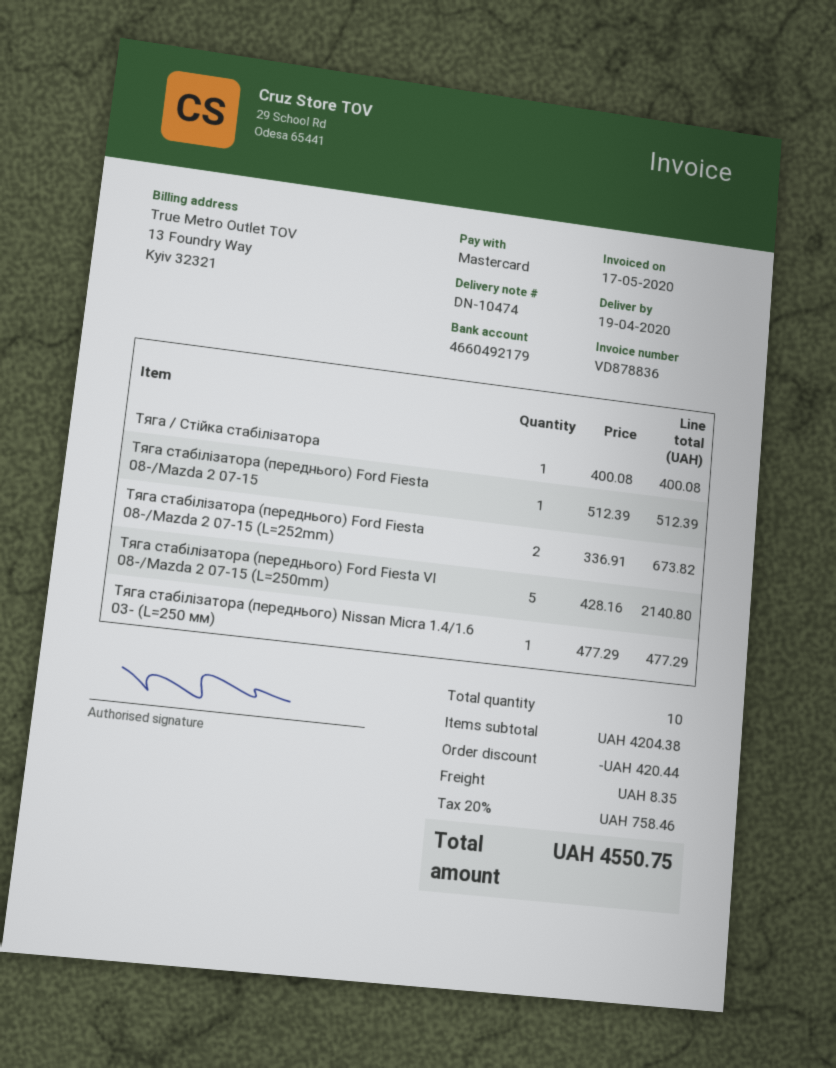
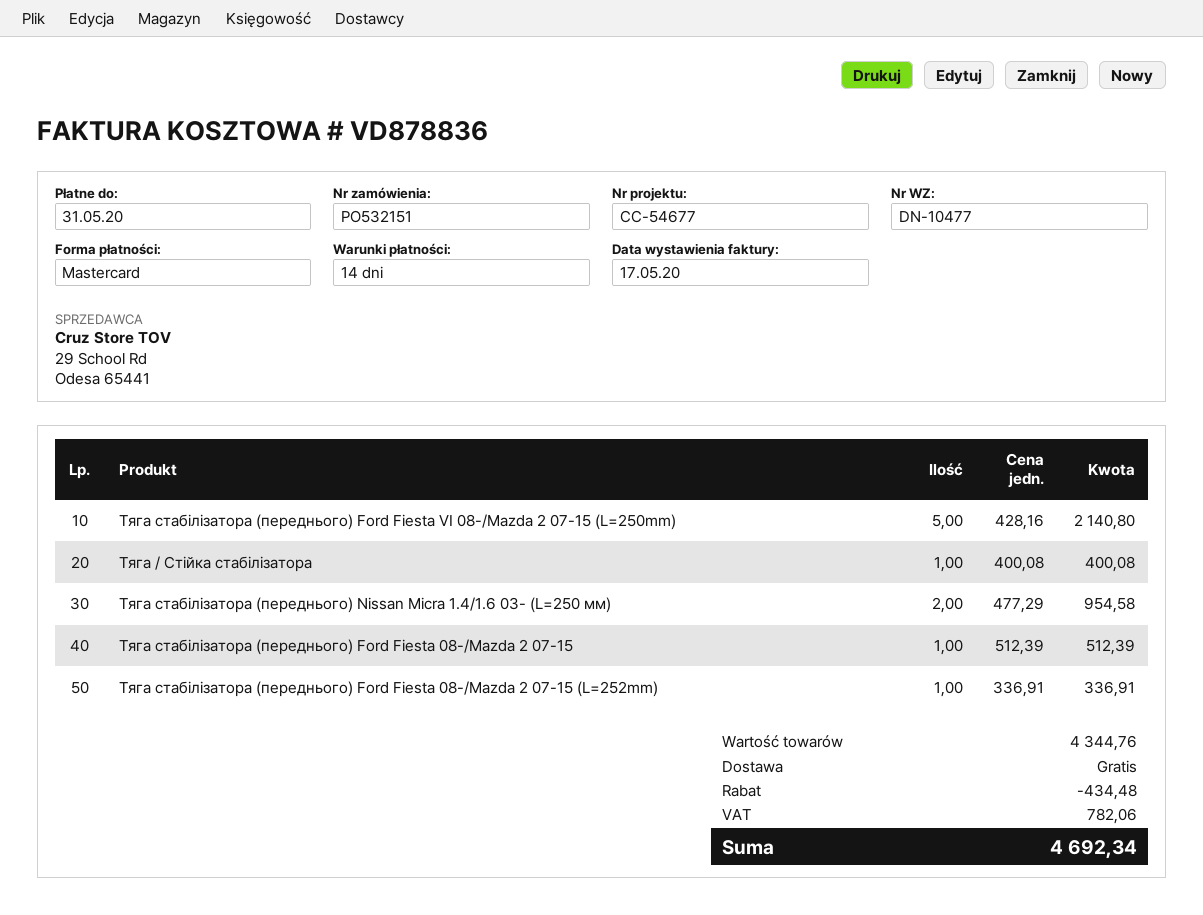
delivery note number: DN-10474 -> DN-10477
Тяга стабілізатора (переднього) Ford Fiesta 08-/Mazda 2 07-15 (L=252mm): 2 x 336.91 = 673.82 -> 1 x 336.91 = 336.91
Тяга стабілізатора (переднього) Nissan Micra 1.4/1.6 03- (L=250 мм): 1 x 477.29 = 477.29 -> 2 x 477.29 = 954.58
subtotal: 4204.38 -> 4344.76
discount: 420.44 -> 434.48
shipping: 8.35 -> 0.00
tax: 758.46 -> 782.06
total: 4550.75 -> 4692.34

